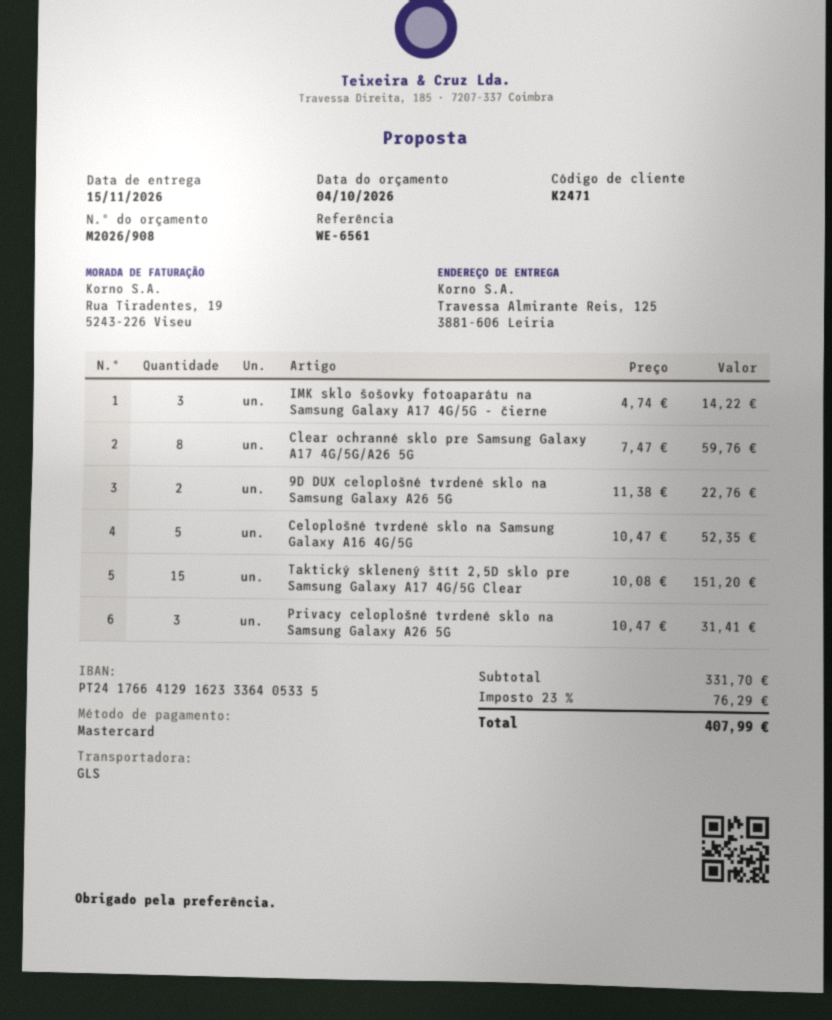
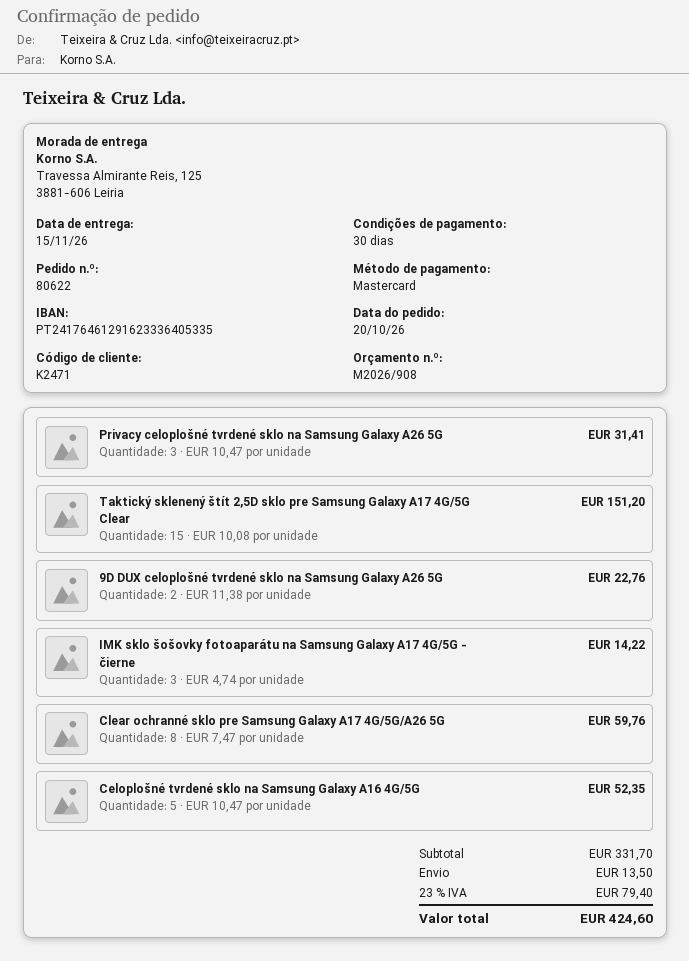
bank account: PT24176641291623336405335 -> PT24176461291623336405335
shipping: none -> 13.50
tax: 23% = 76.29 -> 23% = 79.40
total: 407.99 -> 424.60

